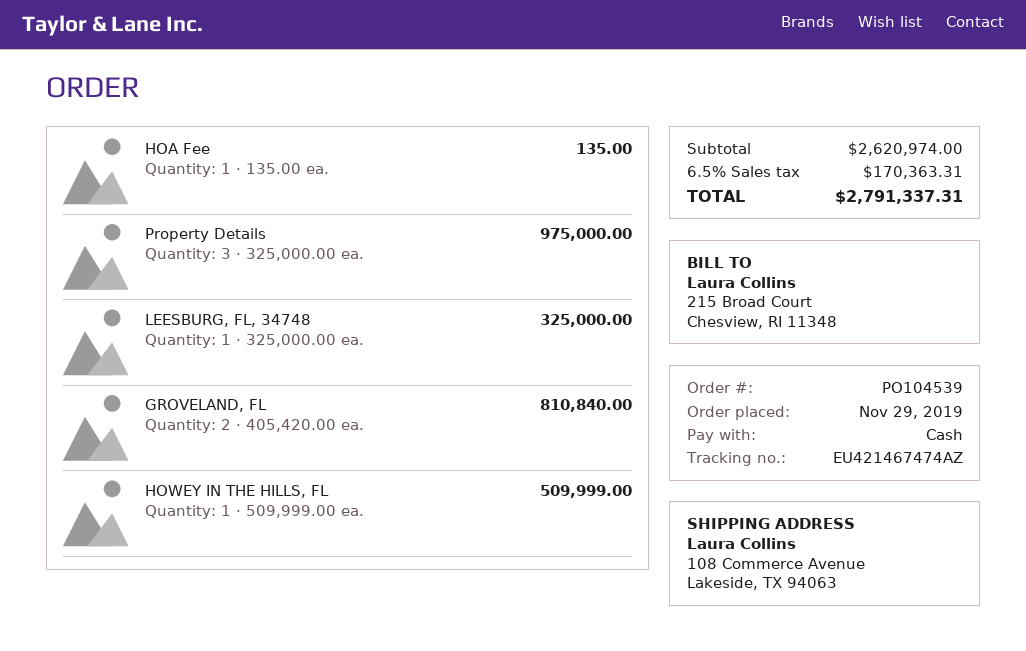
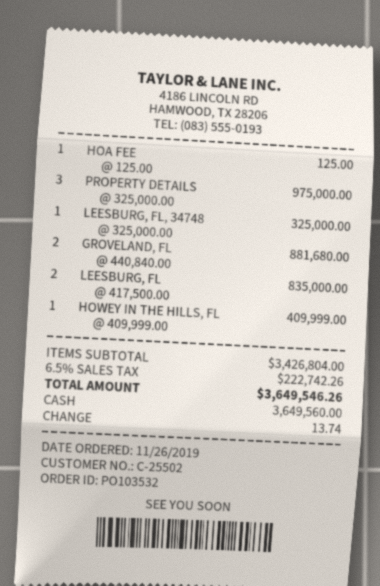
order number: PO104539 -> PO103532
order date: 2019-11-29 -> 2019-11-26
HOA Fee: 1 x 135.00 = 135.00 -> 1 x 125.00 = 125.00
GROVELAND, FL: 2 x 405420.00 = 810840.00 -> 2 x 440840.00 = 881680.00
HOWEY IN THE HILLS, FL: 1 x 509999.00 = 509999.00 -> 1 x 409999.00 = 409999.00
LEESBURG, FL: none -> 2 x 417500.00 = 835000.00
subtotal: 2620974.00 -> 3426804.00
tax: 6.5% = 170363.31 -> 6.5% = 222742.26
total: 2791337.31 -> 3649546.26

